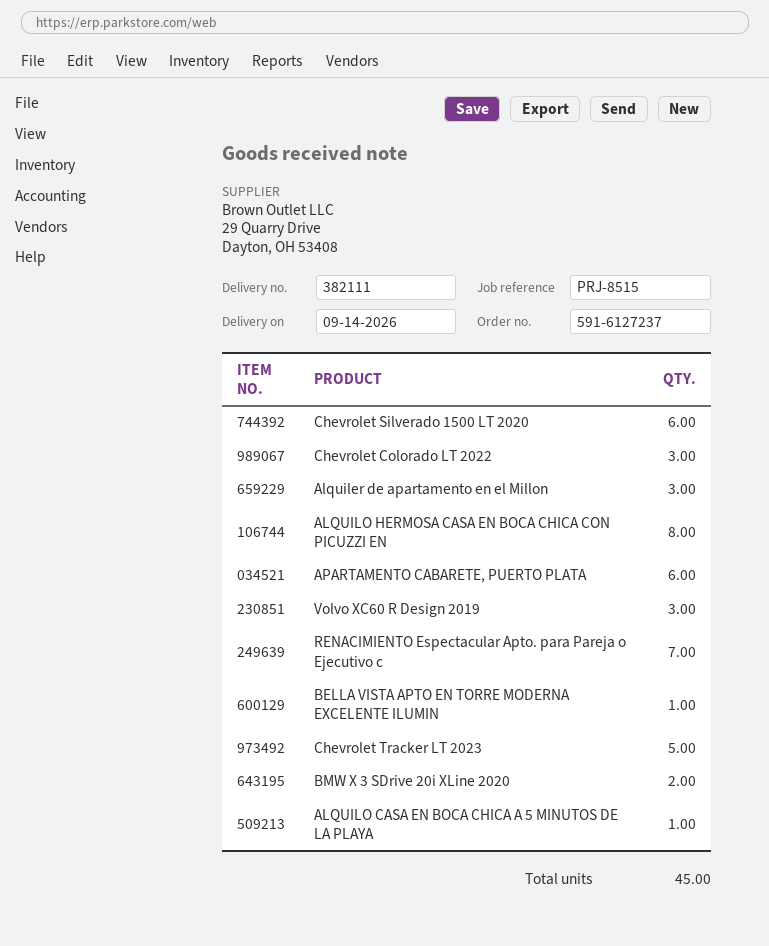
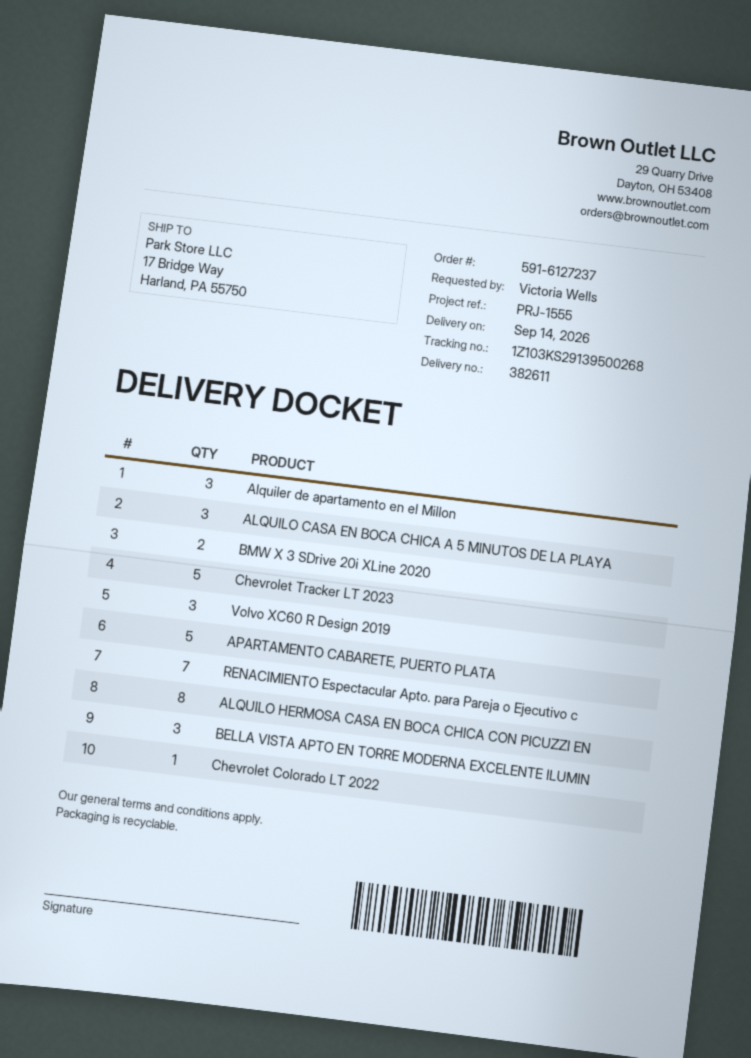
delivery note number: 382111 -> 382611
reference: PRJ-8515 -> PRJ-1555
Chevrolet Silverado 1500 LT 2020: 6 -> none
Chevrolet Colorado LT 2022: 3 -> 1
APARTAMENTO CABARETE, PUERTO PLATA: 6 -> 5
BELLA VISTA APTO EN TORRE MODERNA EXCELENTE ILUMIN: 1 -> 3
ALQUILO CASA EN BOCA CHICA A 5 MINUTOS DE LA PLAYA: 1 -> 3

